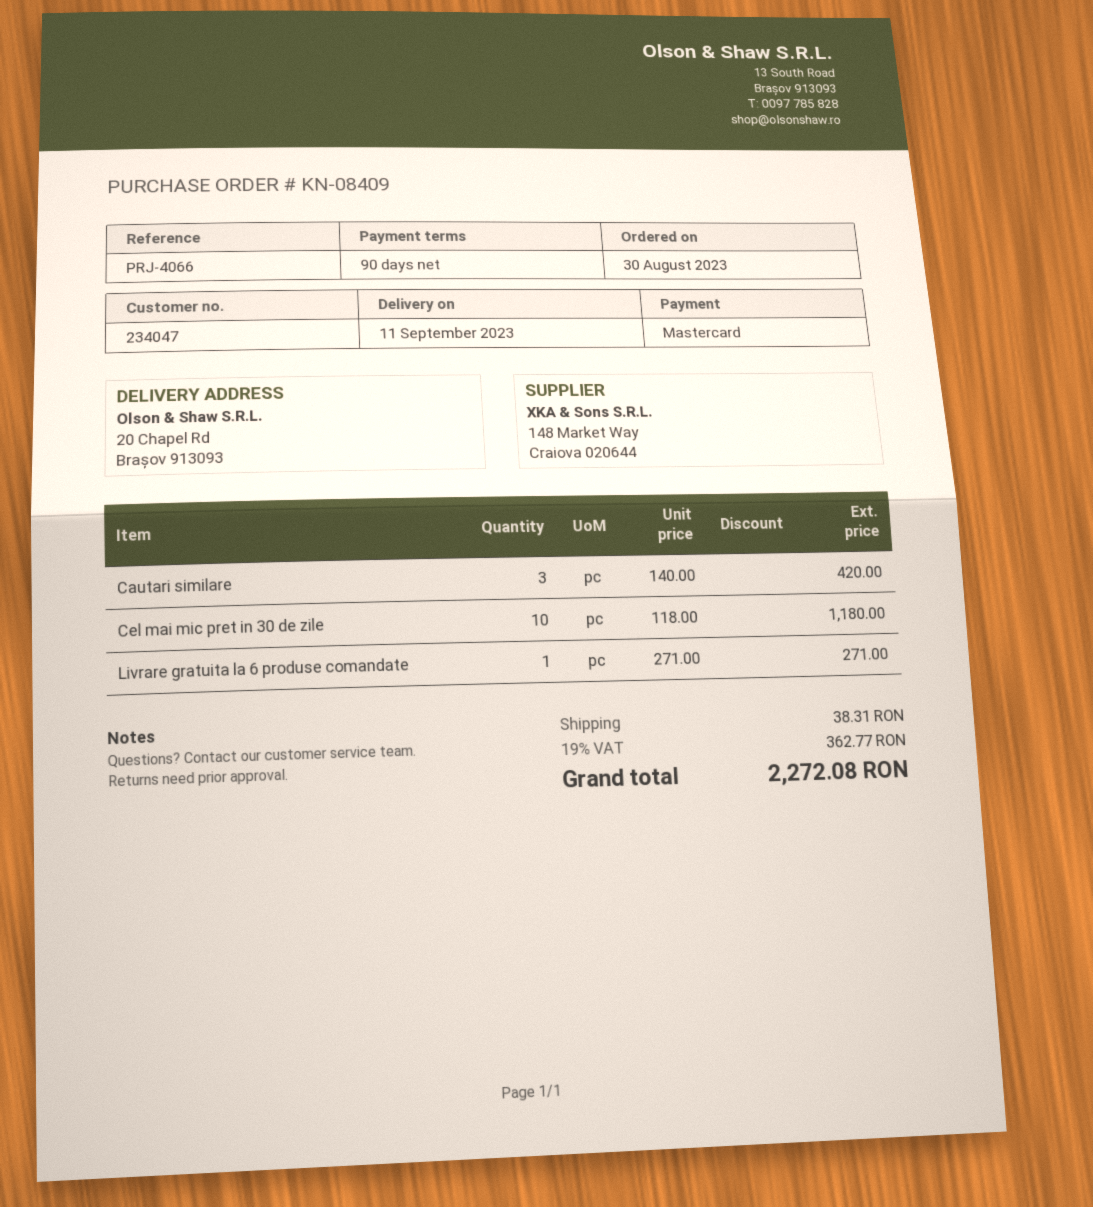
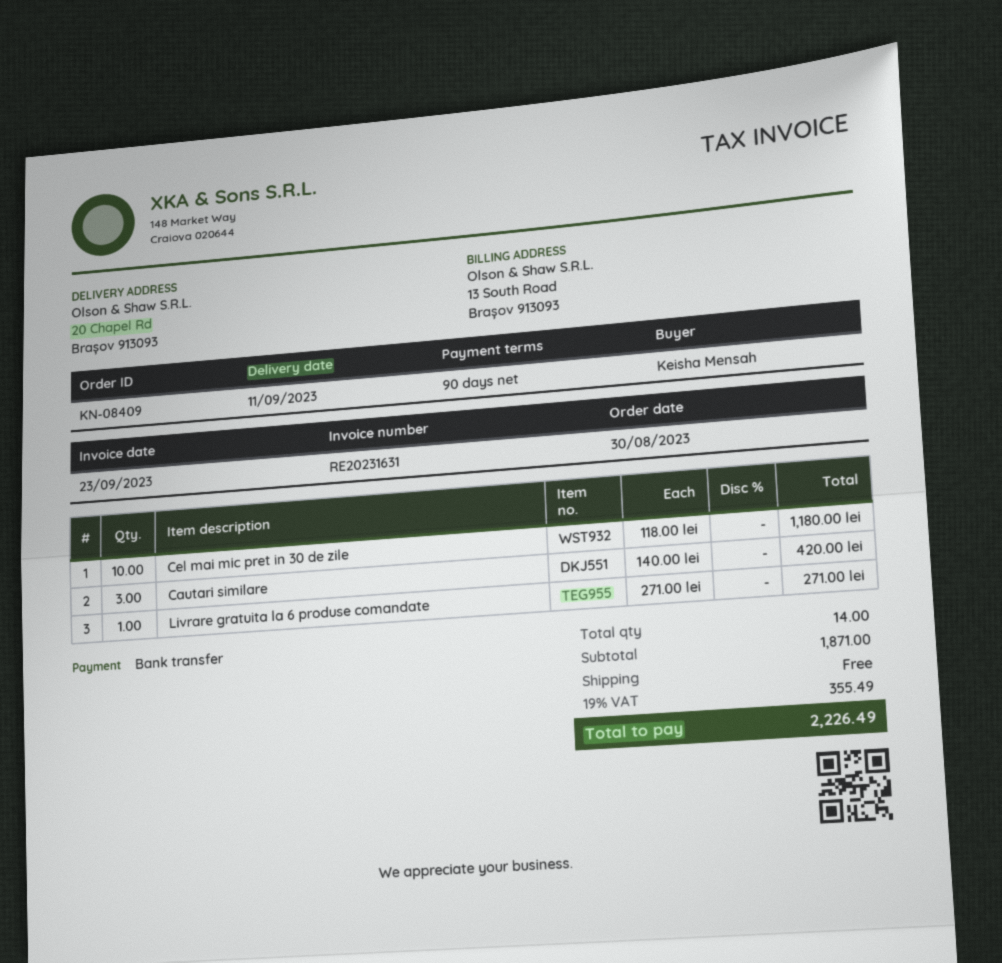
payment method: Mastercard -> bank transfer
shipping: 38.31 -> 0.00
tax: 19% = 362.77 -> 19% = 355.49
total: 2272.08 -> 2226.49

